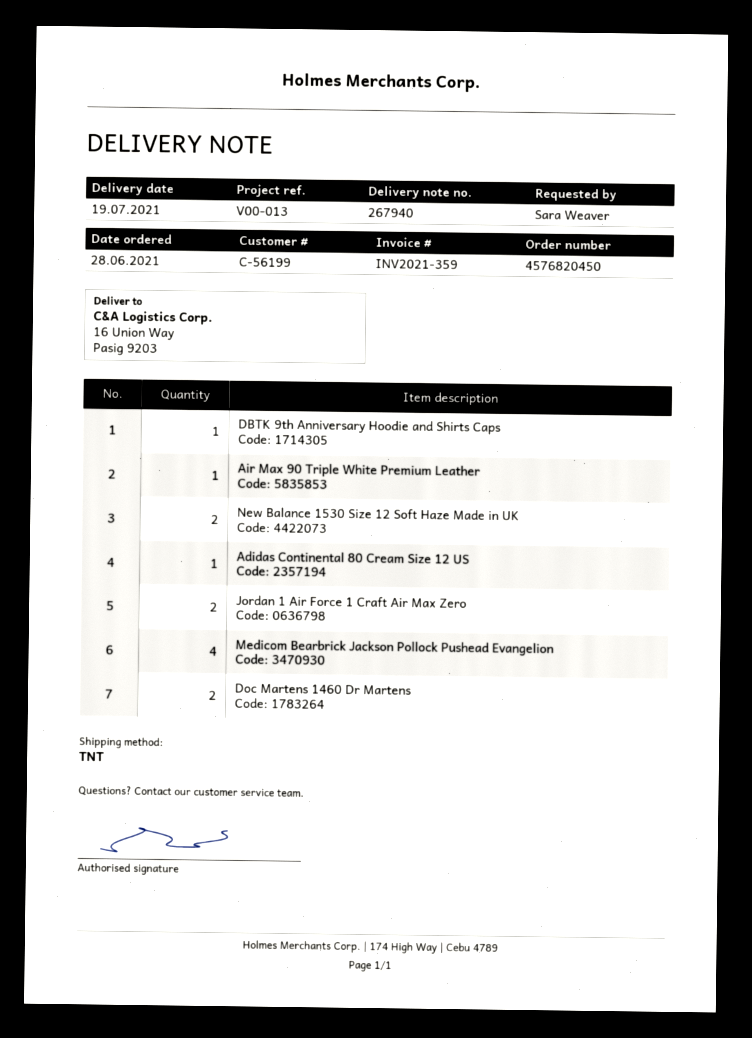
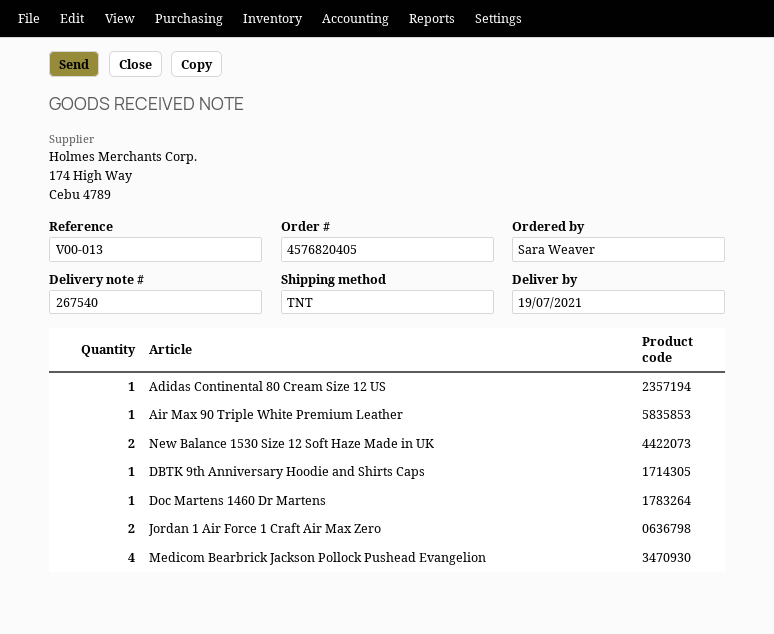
order number: 4576820450 -> 4576820405
delivery note number: 267940 -> 267540
Doc Martens 1460 Dr Martens: 2 -> 1

